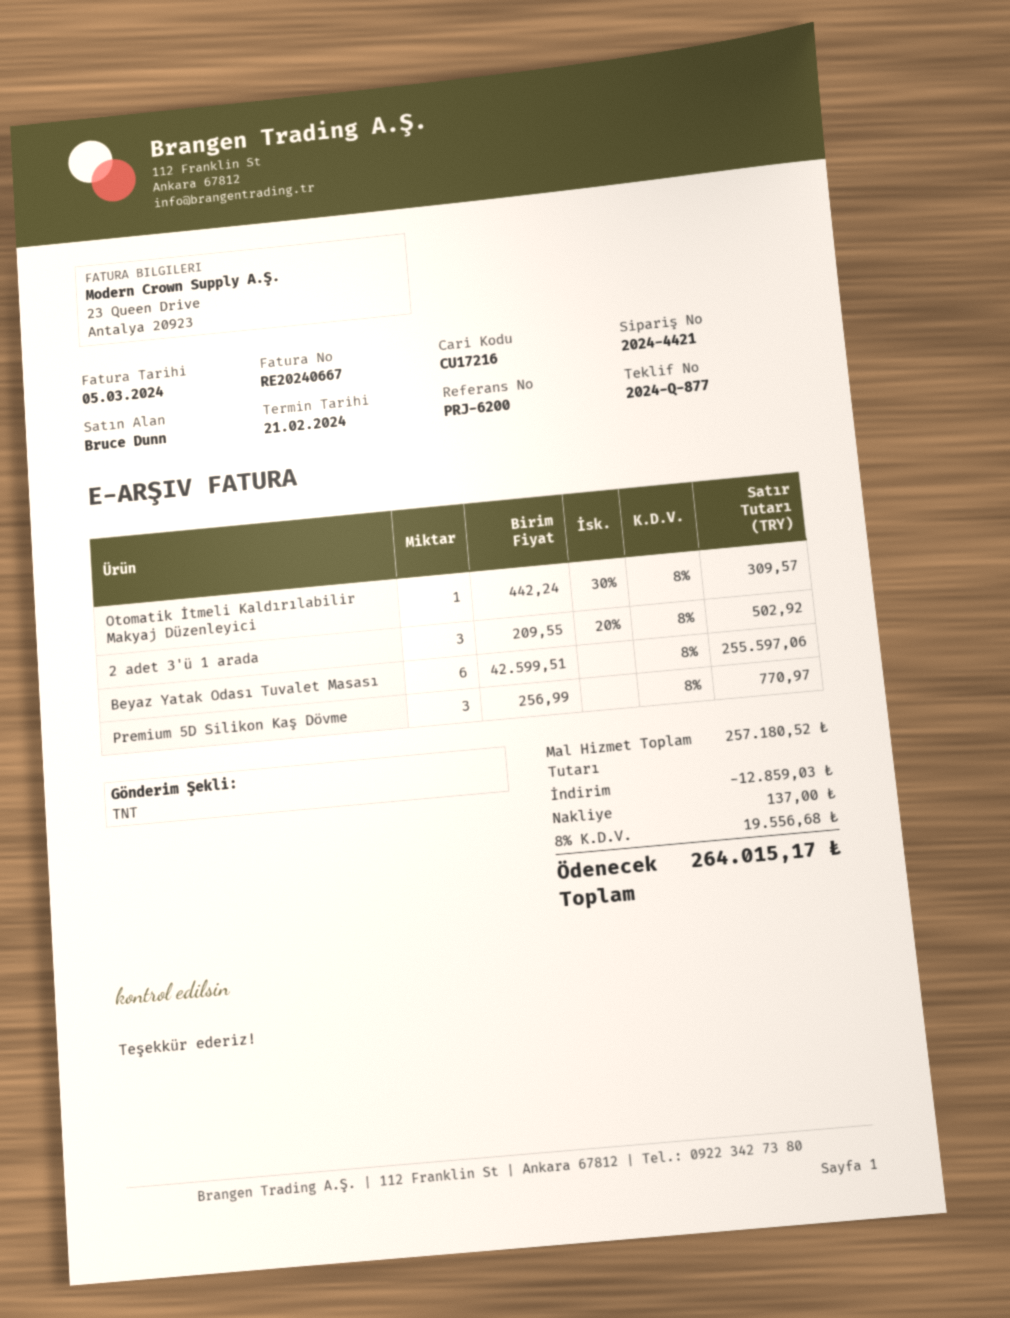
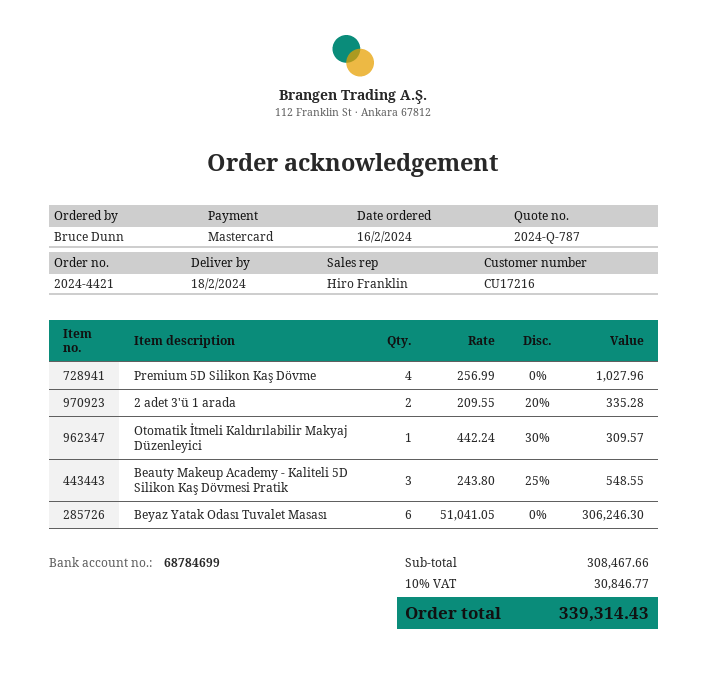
quote number: 2024-Q-877 -> 2024-Q-787
delivery date: 2024-02-21 -> 2024-02-18
2 adet 3'ü 1 arada: 3 x 209.55 - 20% = 502.92 -> 2 x 209.55 - 20% = 335.28
Beyaz Yatak Odası Tuvalet Masası: 6 x 42599.51 = 255597.06 -> 6 x 51041.05 = 306246.30
Premium 5D Silikon Kaş Dövme: 3 x 256.99 = 770.97 -> 4 x 256.99 = 1027.96
Beauty Makeup Academy - Kaliteli 5D Silikon Kaş Dövmesi Pratik: none -> 3 x 243.80 - 25% = 548.55
subtotal: 257180.52 -> 308467.66
discount: 12859.03 -> none
shipping: 137.00 -> none
tax: 8% = 19556.68 -> 10% = 30846.77
total: 264015.17 -> 339314.43

